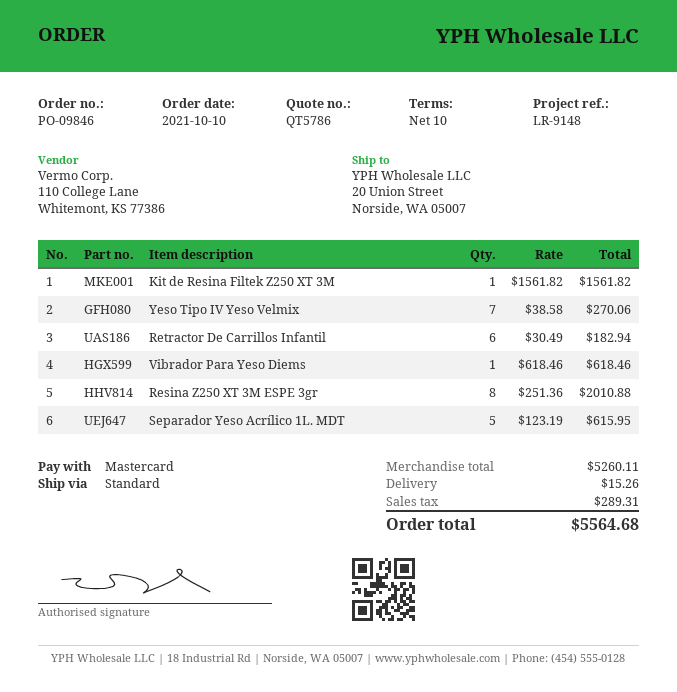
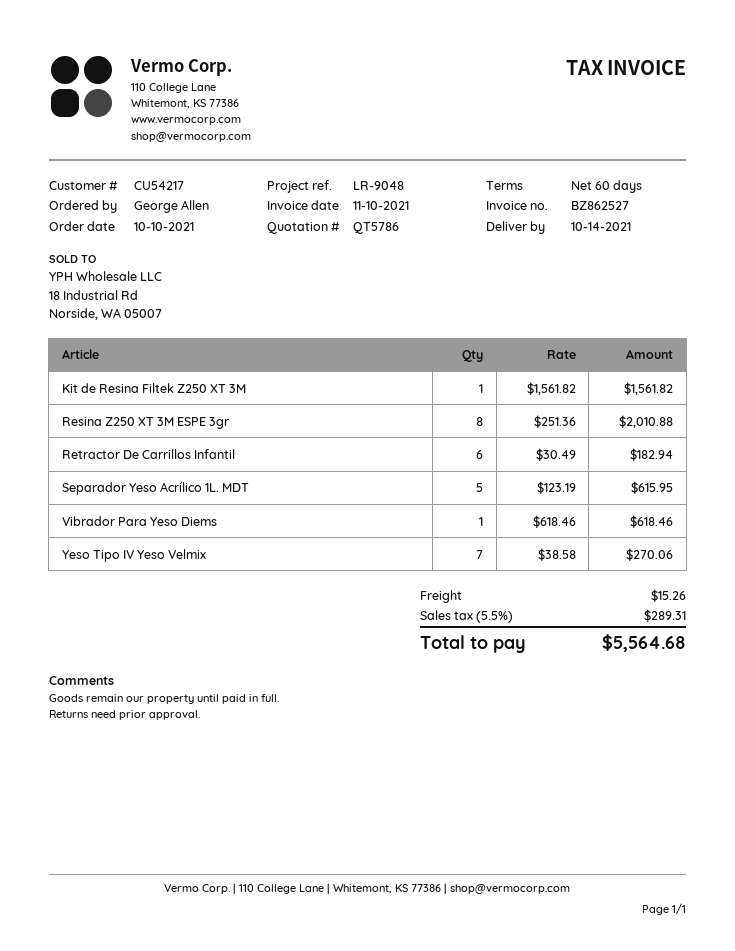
payment terms: 10 days -> 60 days
reference: LR-9148 -> LR-9048

